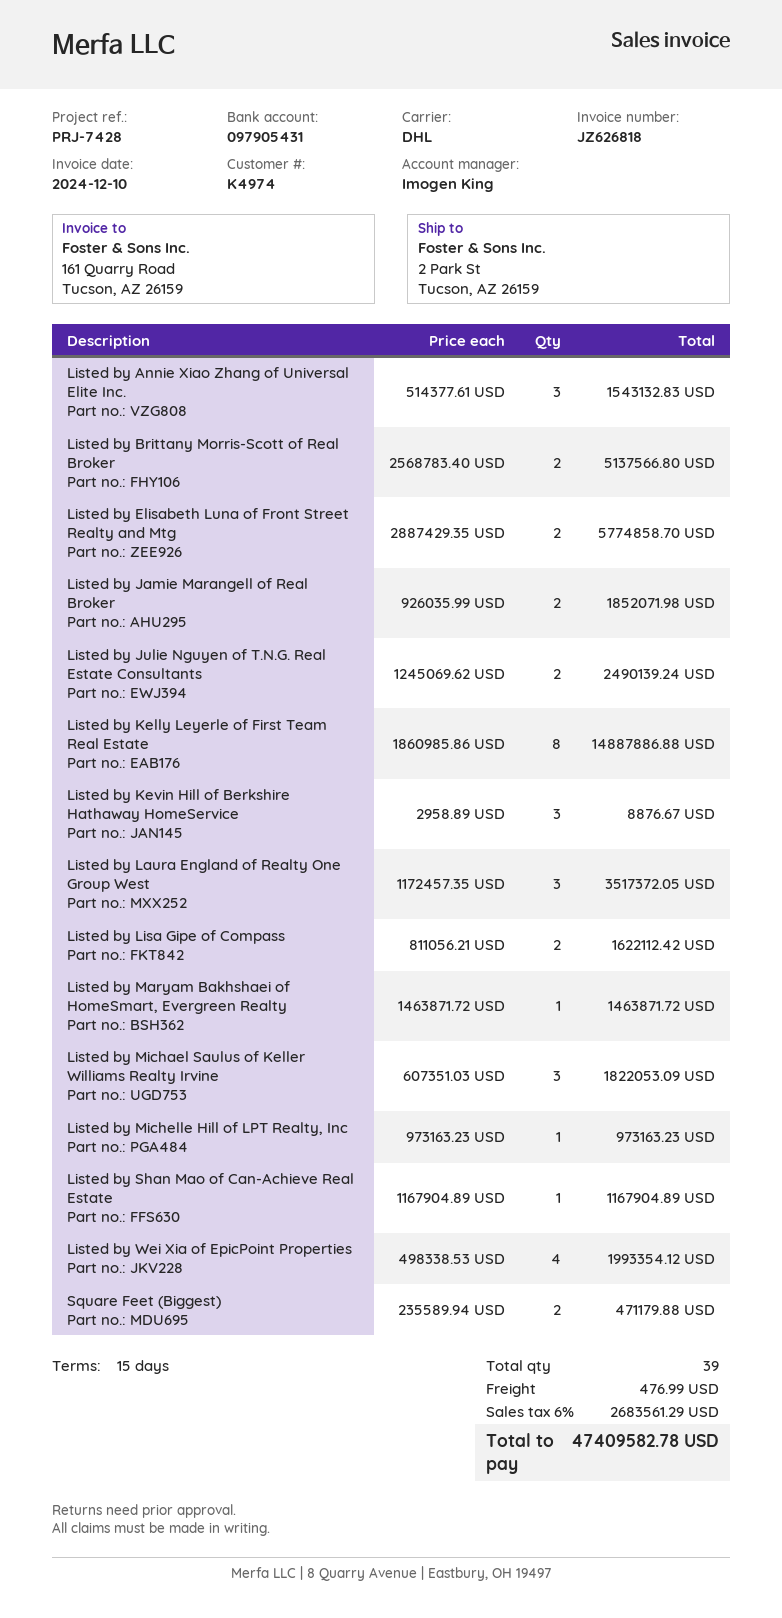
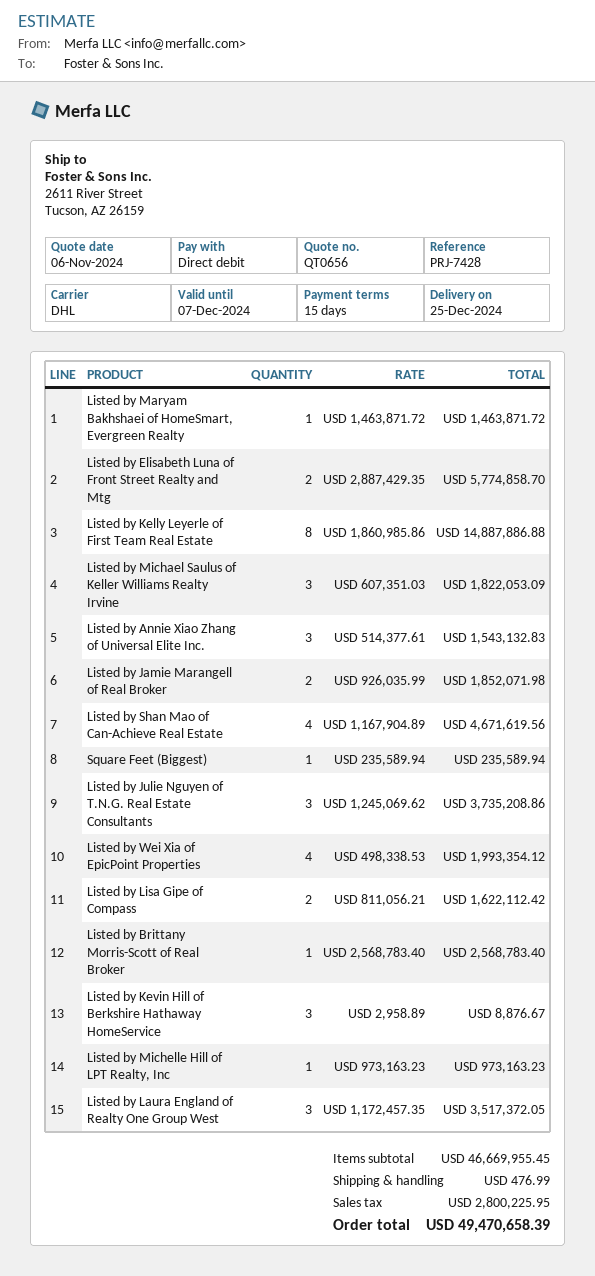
ship to: 2 Park St, Tucson, AZ 26159 -> 2611 River Street, Tucson, AZ 26159
Listed by Brittany Morris-Scott of Real Broker: 2 x 2568783.40 = 5137566.80 -> 1 x 2568783.40 = 2568783.40
Listed by Julie Nguyen of T.N.G. Real Estate Consultants: 2 x 1245069.62 = 2490139.24 -> 3 x 1245069.62 = 3735208.86
Listed by Shan Mao of Can-Achieve Real Estate: 1 x 1167904.89 = 1167904.89 -> 4 x 1167904.89 = 4671619.56
Square Feet (Biggest): 2 x 235589.94 = 471179.88 -> 1 x 235589.94 = 235589.94
tax: 2683561.29 -> 2800225.95
total: 47409582.78 -> 49470658.39

